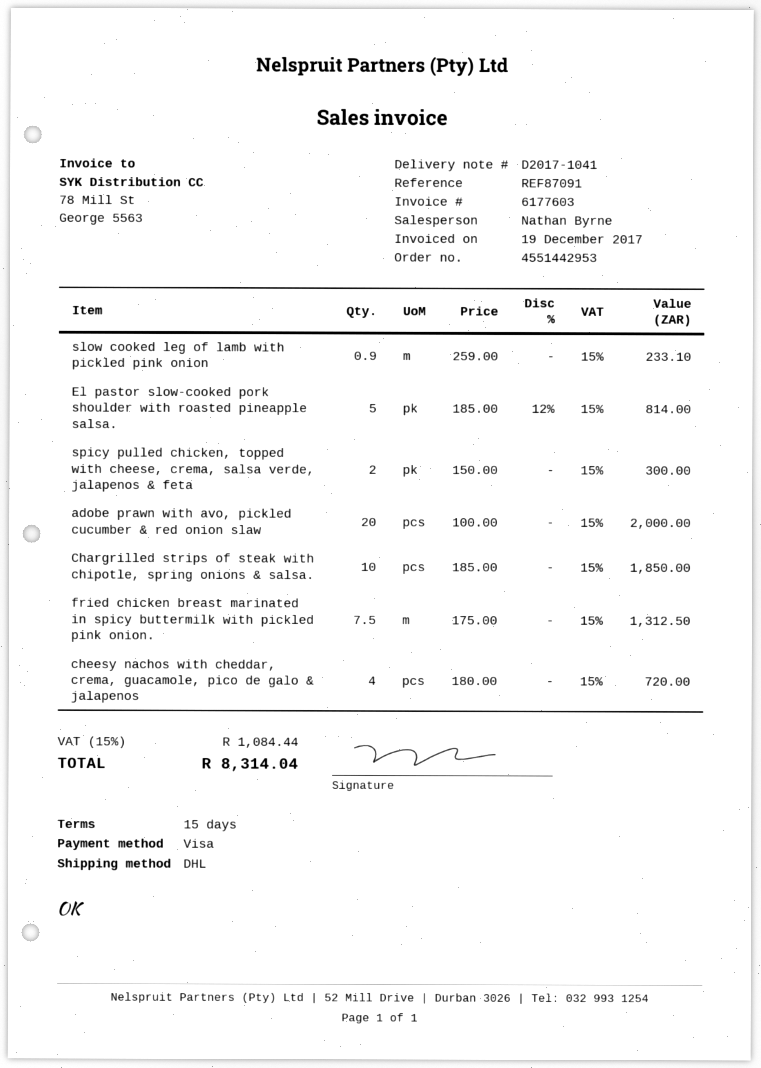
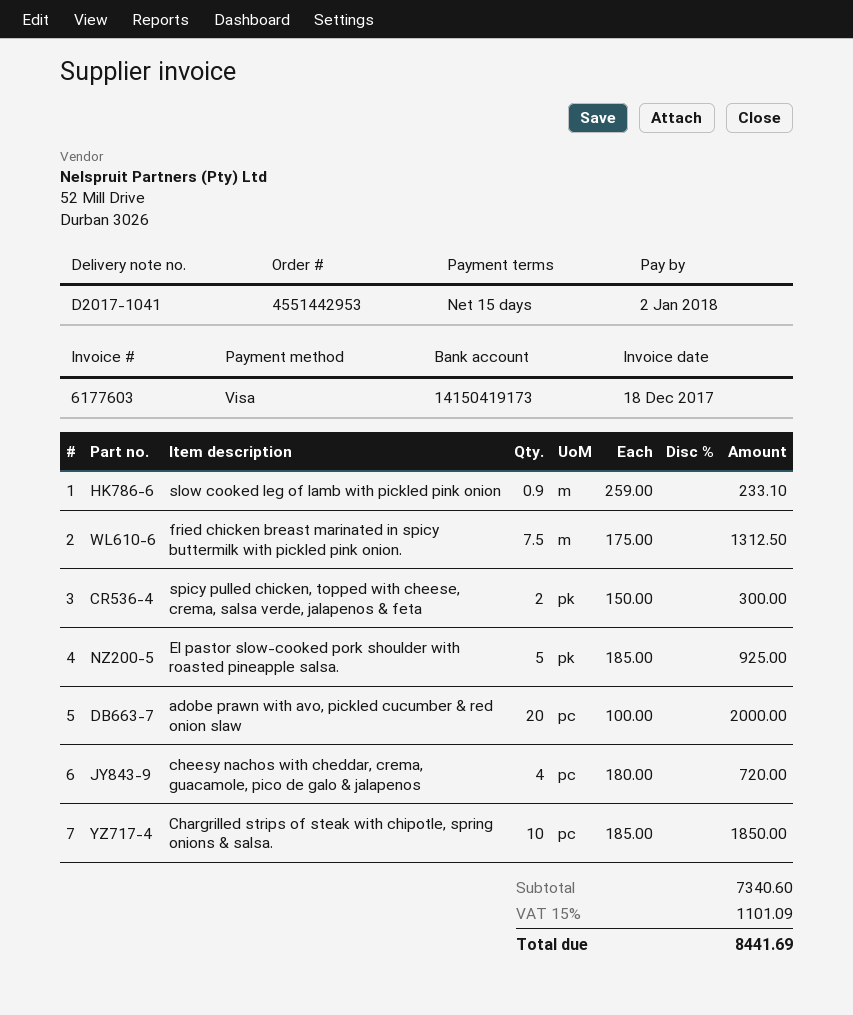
invoice date: 2017-12-19 -> 2017-12-18
El pastor slow-cooked pork shoulder with roasted pineapple salsa.: 5 x 185.00 - 12% = 814.00 -> 5 x 185.00 = 925.00
tax: 15% = 1084.44 -> 15% = 1101.09
total: 8314.04 -> 8441.69

